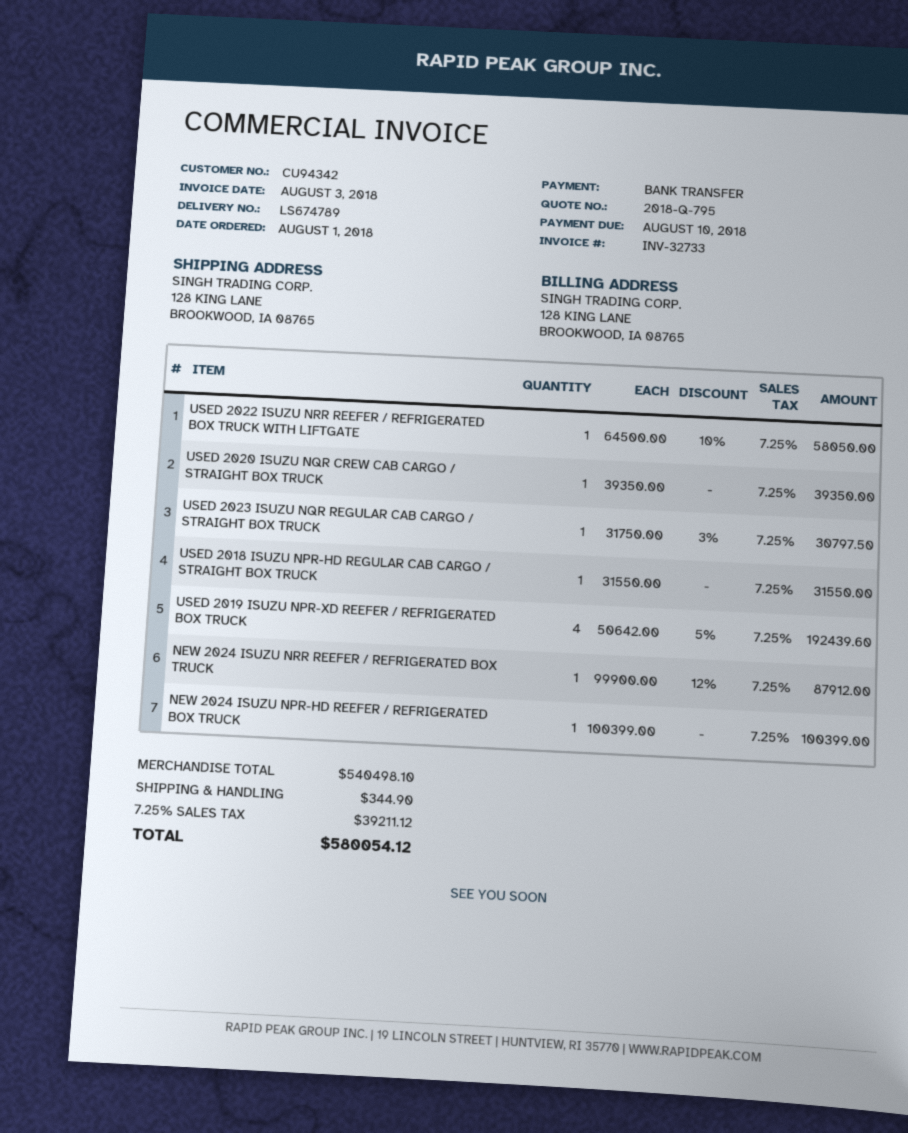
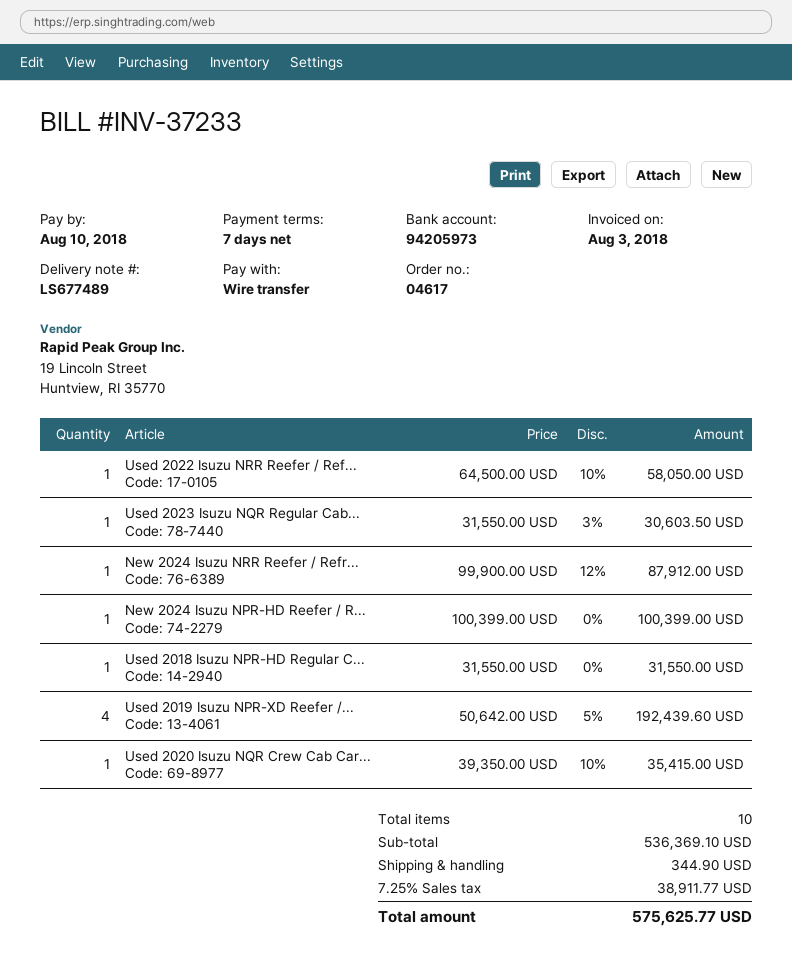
delivery note number: LS674789 -> LS677489
invoice number: INV-32733 -> INV-37233
USED 2020 ISUZU NQR CREW CAB CARGO / STRAIGHT BOX TRUCK: 1 x 39350.00 = 39350.00 -> 1 x 39350.00 - 10% = 35415.00
USED 2023 ISUZU NQR REGULAR CAB CARGO / STRAIGHT BOX TRUCK: 1 x 31750.00 - 3% = 30797.50 -> 1 x 31550.00 - 3% = 30603.50
subtotal: 540498.10 -> 536369.10
tax: 7.25% = 39211.12 -> 7.25% = 38911.77
total: 580054.12 -> 575625.77

